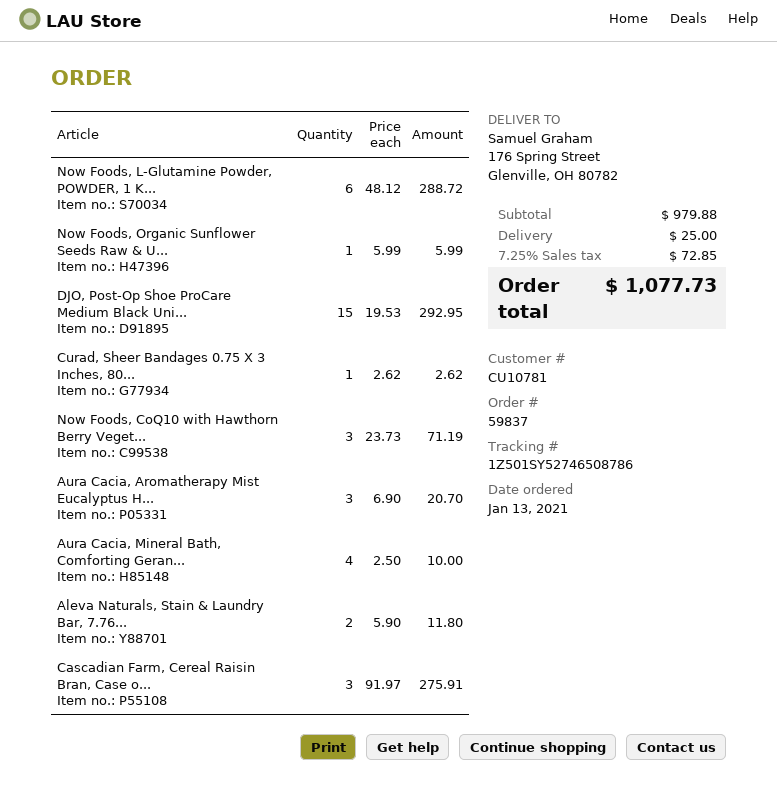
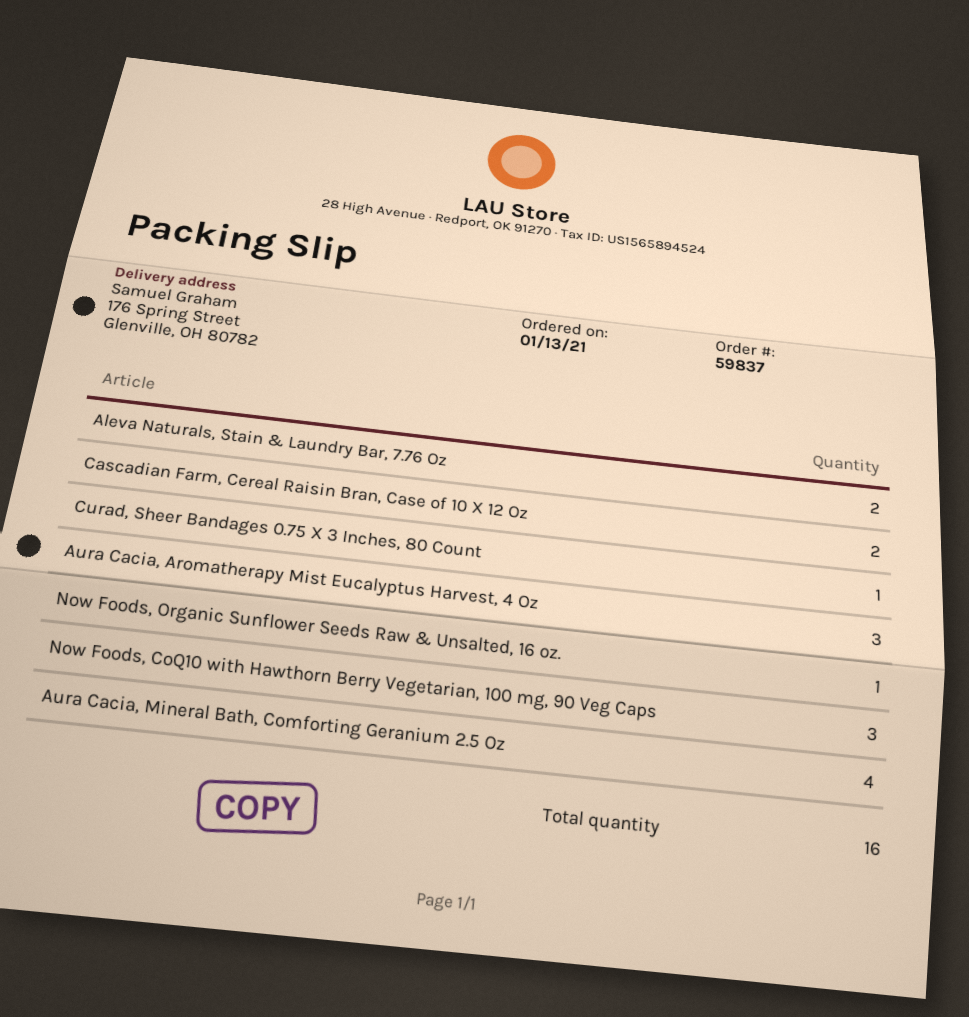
Now Foods, L-Glutamine Powder, POWDER, 1 K...: 6 -> none
DJO, Post-Op Shoe ProCare Medium Black Uni...: 15 -> none
Cascadian Farm, Cereal Raisin Bran, Case o...: 3 -> 2

